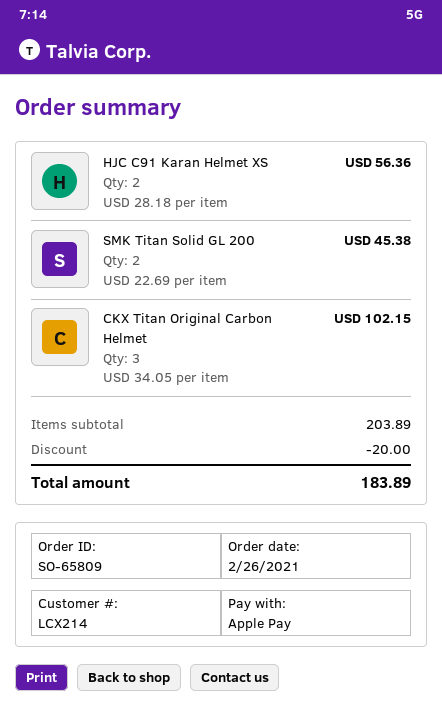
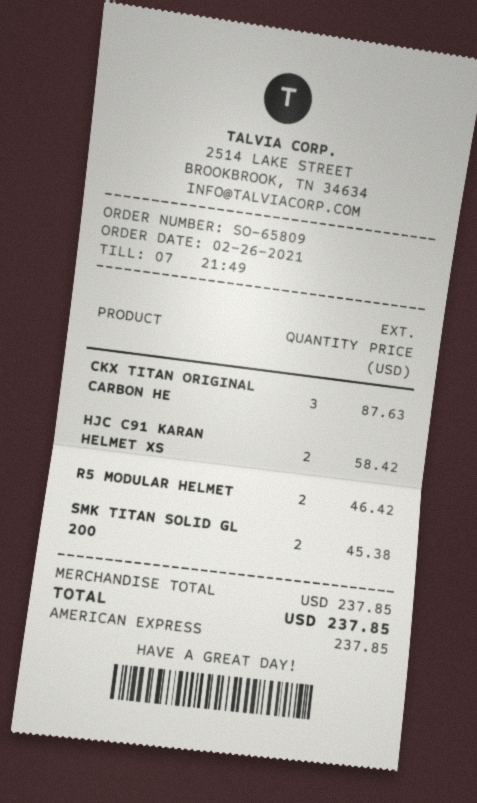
payment method: Apple Pay -> American Express
HJC C91 Karan Helmet XS: 2 for 56.36 -> 2 for 58.42
CKX Titan Original Carbon Helmet: 3 for 102.15 -> 3 for 87.63
R5 MODULAR HELMET: none -> 2 for 46.42
subtotal: 203.89 -> 237.85
discount: 20.00 -> none
total: 183.89 -> 237.85

